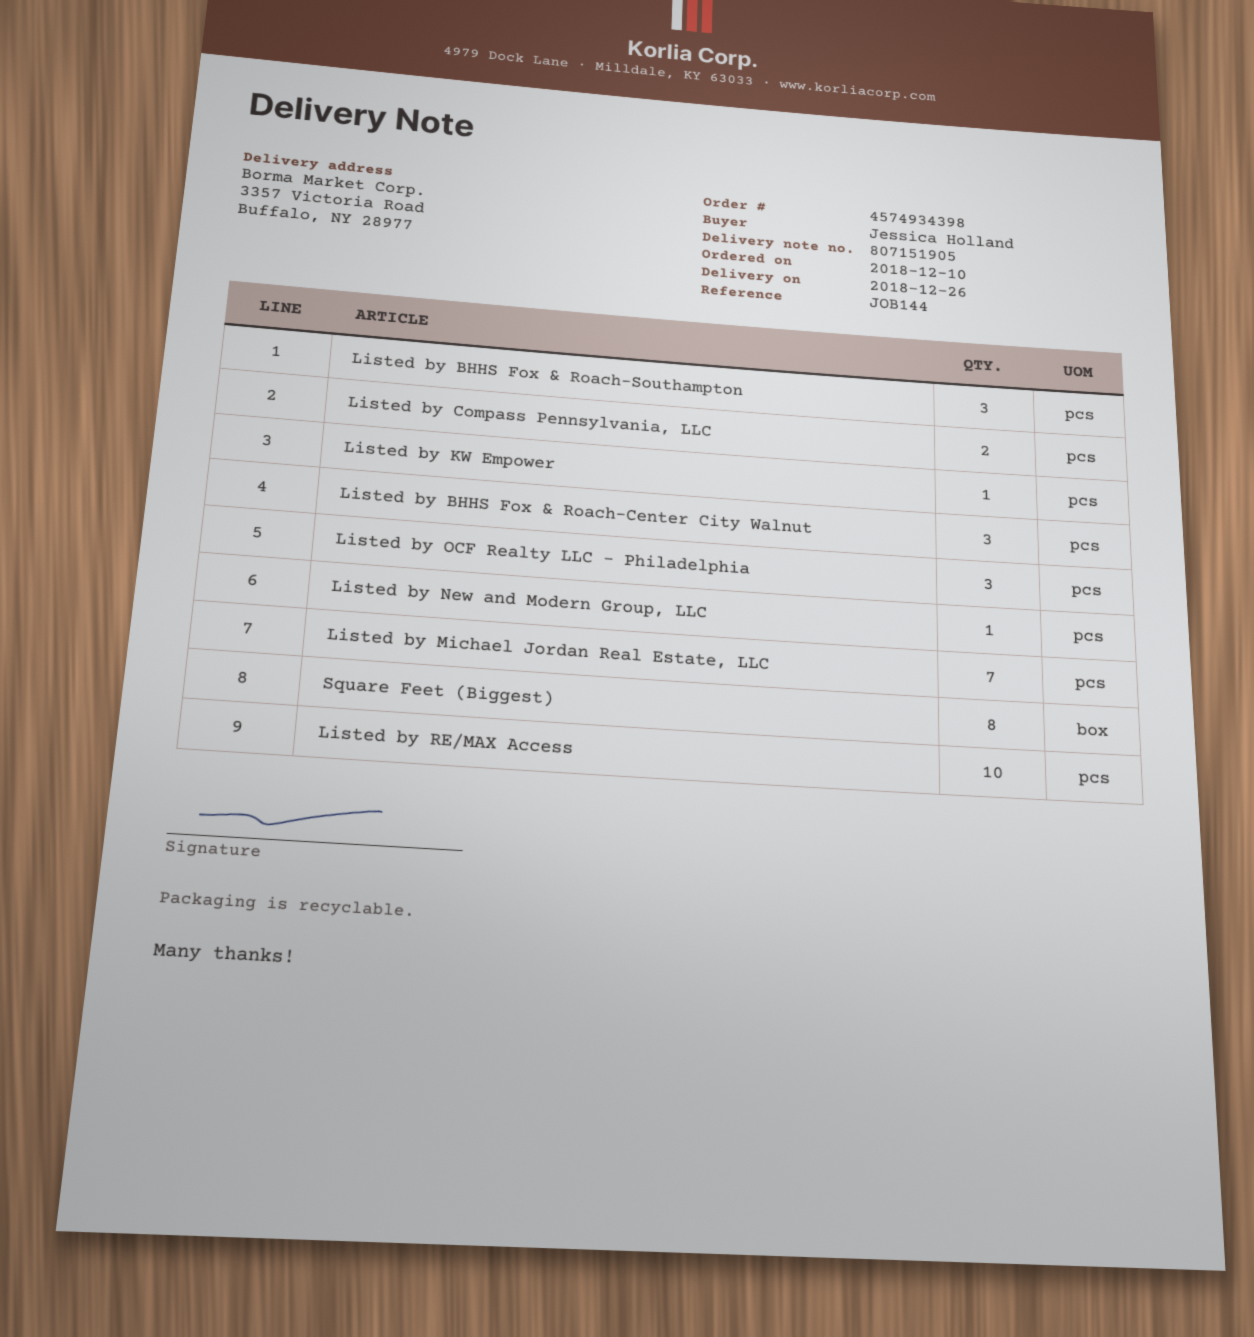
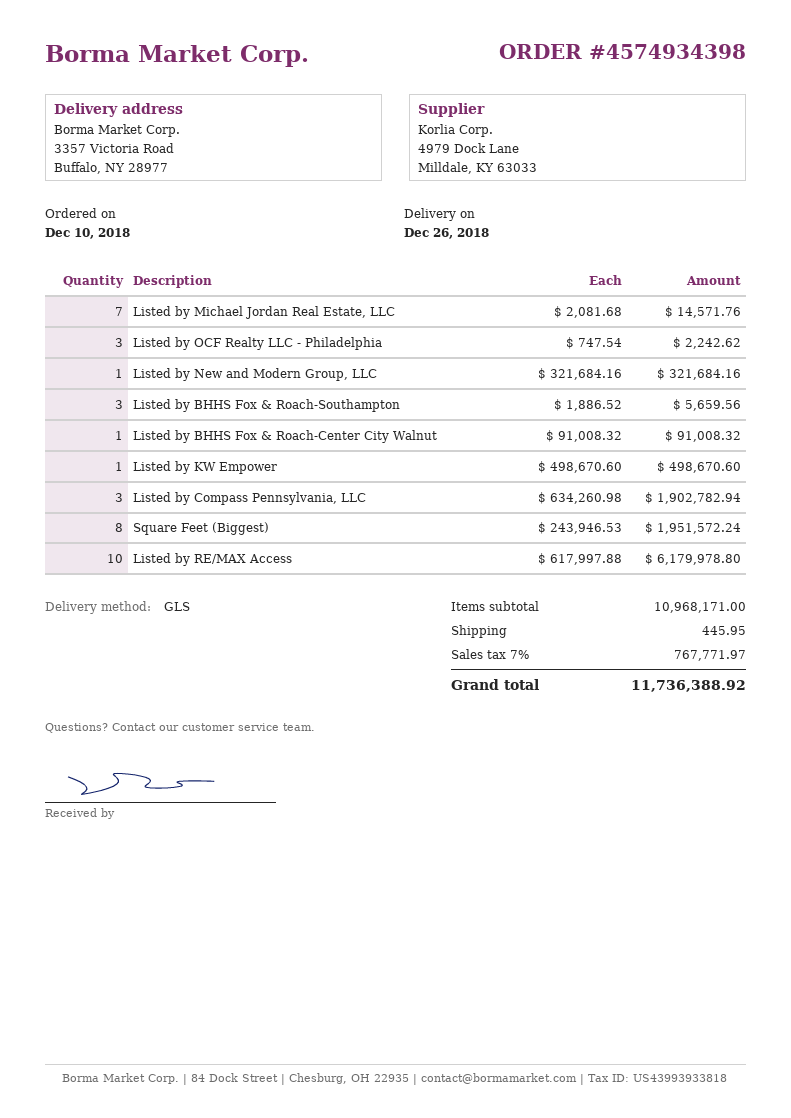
Listed by Compass Pennsylvania, LLC: 2 -> 3
Listed by BHHS Fox & Roach-Center City Walnut: 3 -> 1

